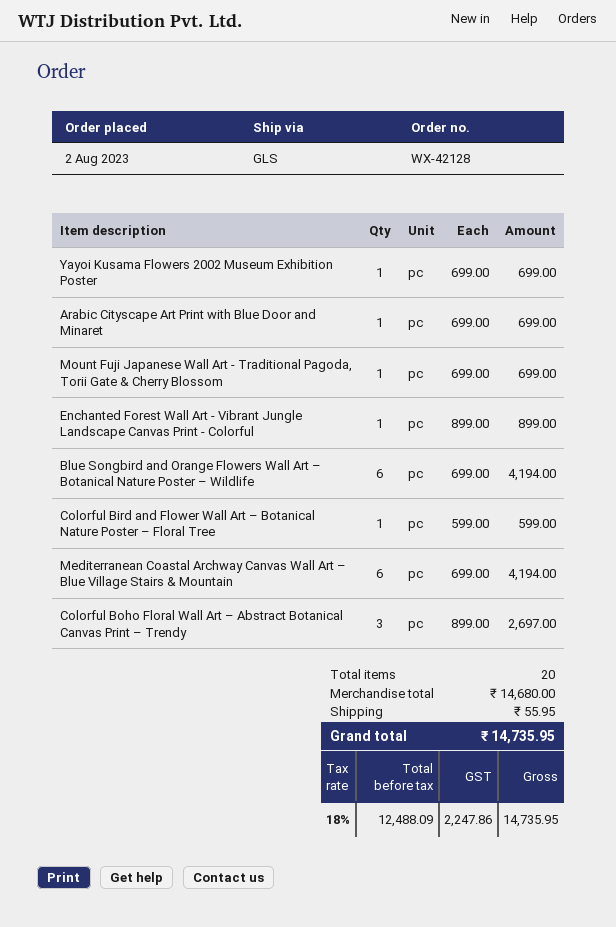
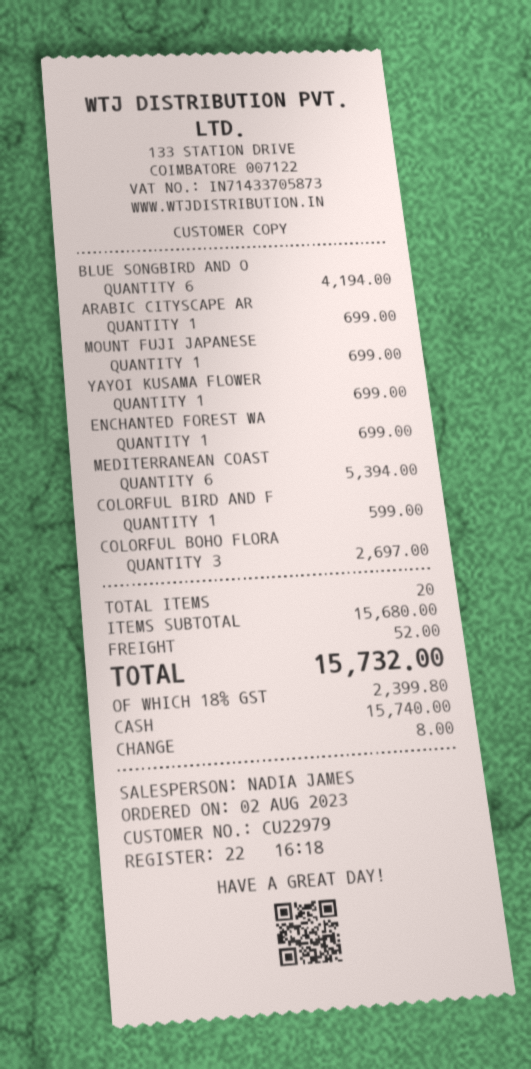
Enchanted Forest Wall Art - Vibrant Jungle Landscape Canvas Print - Colorful: 1 for 899.00 -> 1 for 699.00
Mediterranean Coastal Archway Canvas Wall Art – Blue Village Stairs & Mountain: 6 for 4194.00 -> 6 for 5394.00
subtotal: 14680.00 -> 15680.00
shipping: 55.95 -> 52.00
tax: 18% = 2247.86 -> 18% = 2399.80
total: 14735.95 -> 15732.00

